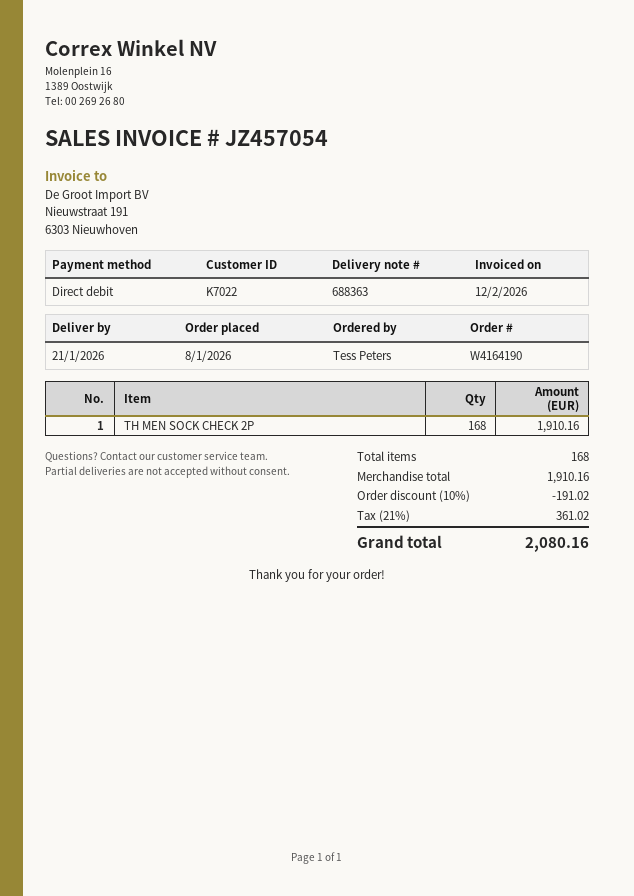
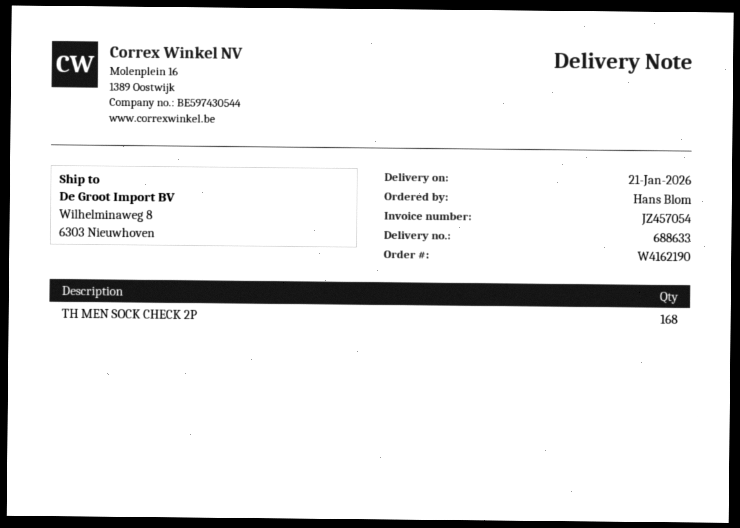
order number: W4164190 -> W4162190
delivery note number: 688363 -> 688633
ordered by: Tess Peters -> Hans Blom

